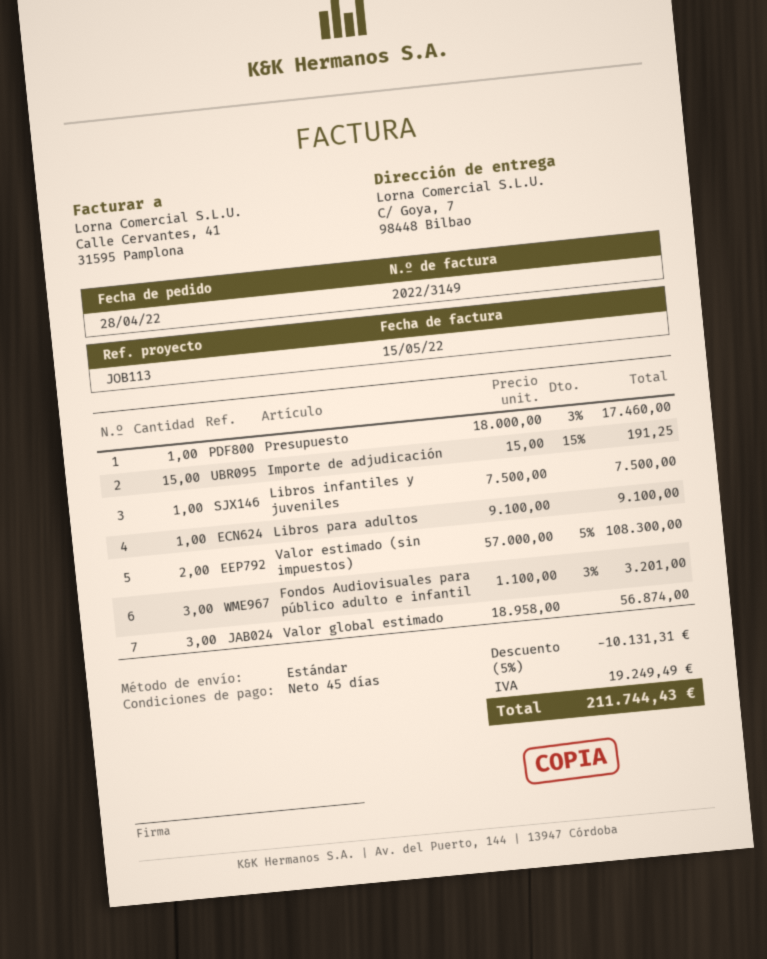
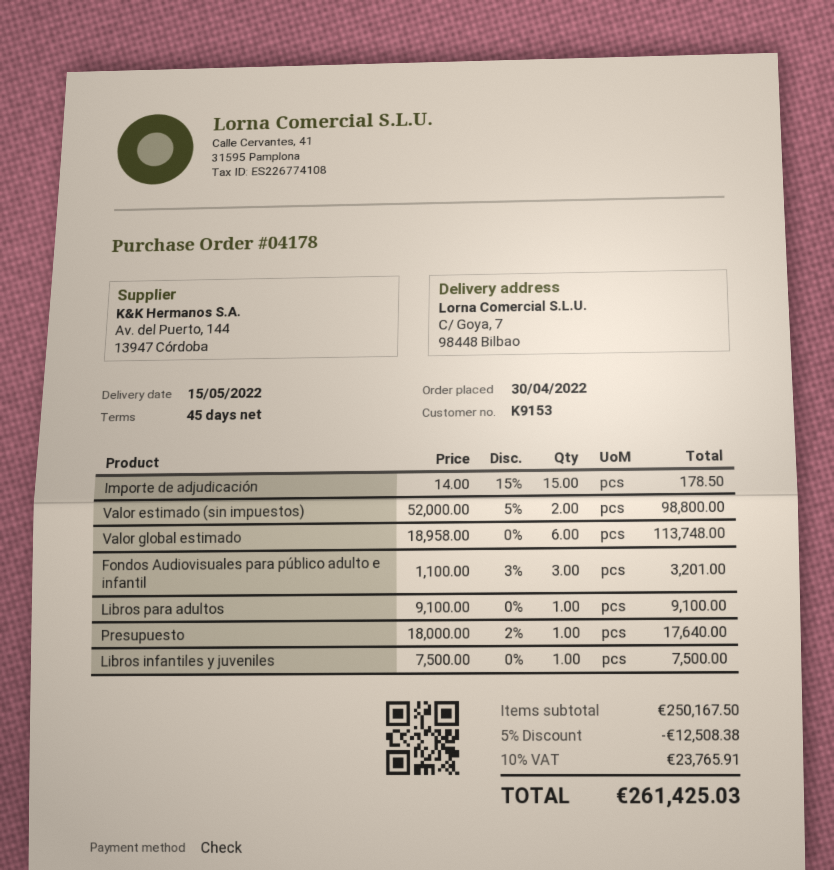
order date: 2022-04-28 -> 2022-04-30
Presupuesto: 1 x 18000.00 - 3% = 17460.00 -> 1 x 18000.00 - 2% = 17640.00
Importe de adjudicación: 15 x 15.00 - 15% = 191.25 -> 15 x 14.00 - 15% = 178.50
Valor estimado (sin impuestos): 2 x 57000.00 - 5% = 108300.00 -> 2 x 52000.00 - 5% = 98800.00
Valor global estimado: 3 x 18958.00 = 56874.00 -> 6 x 18958.00 = 113748.00
discount: 5% = 10131.31 -> 5% = 12508.38
tax: 19249.49 -> 23765.91
total: 211744.43 -> 261425.03

